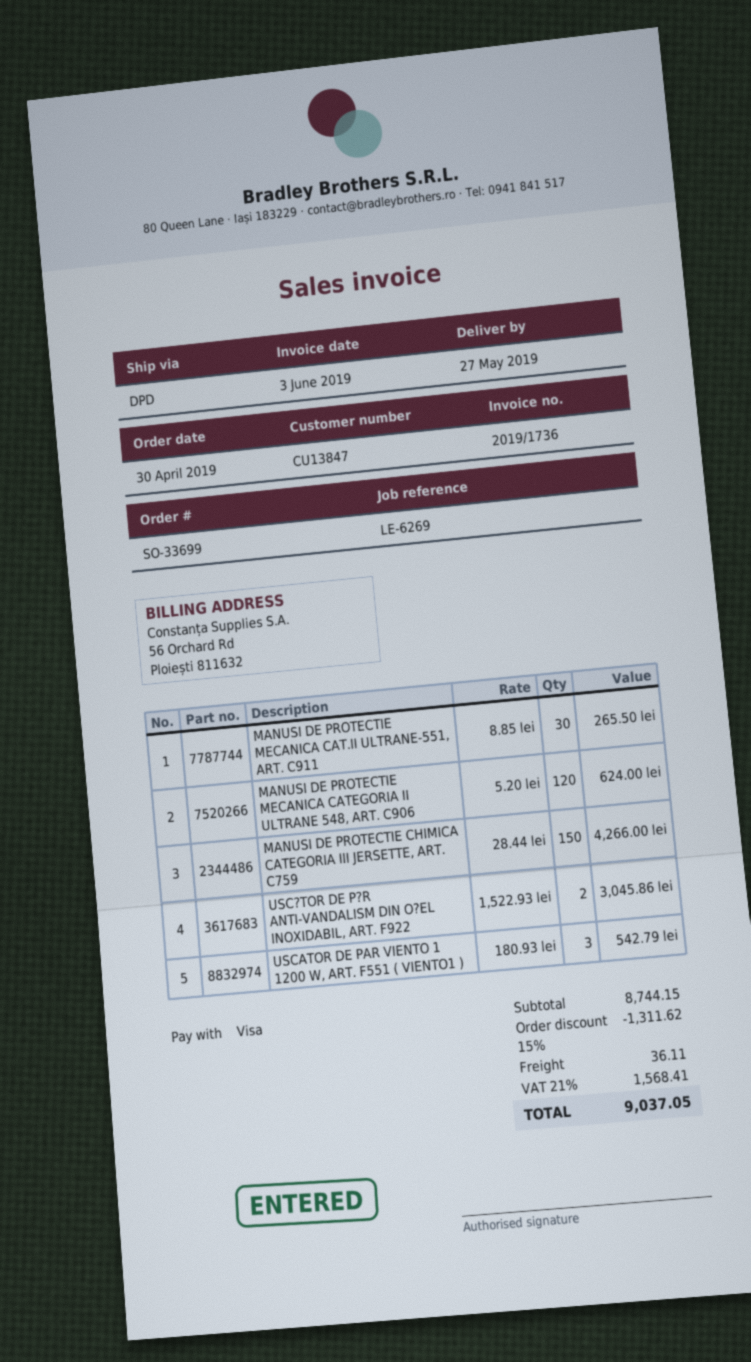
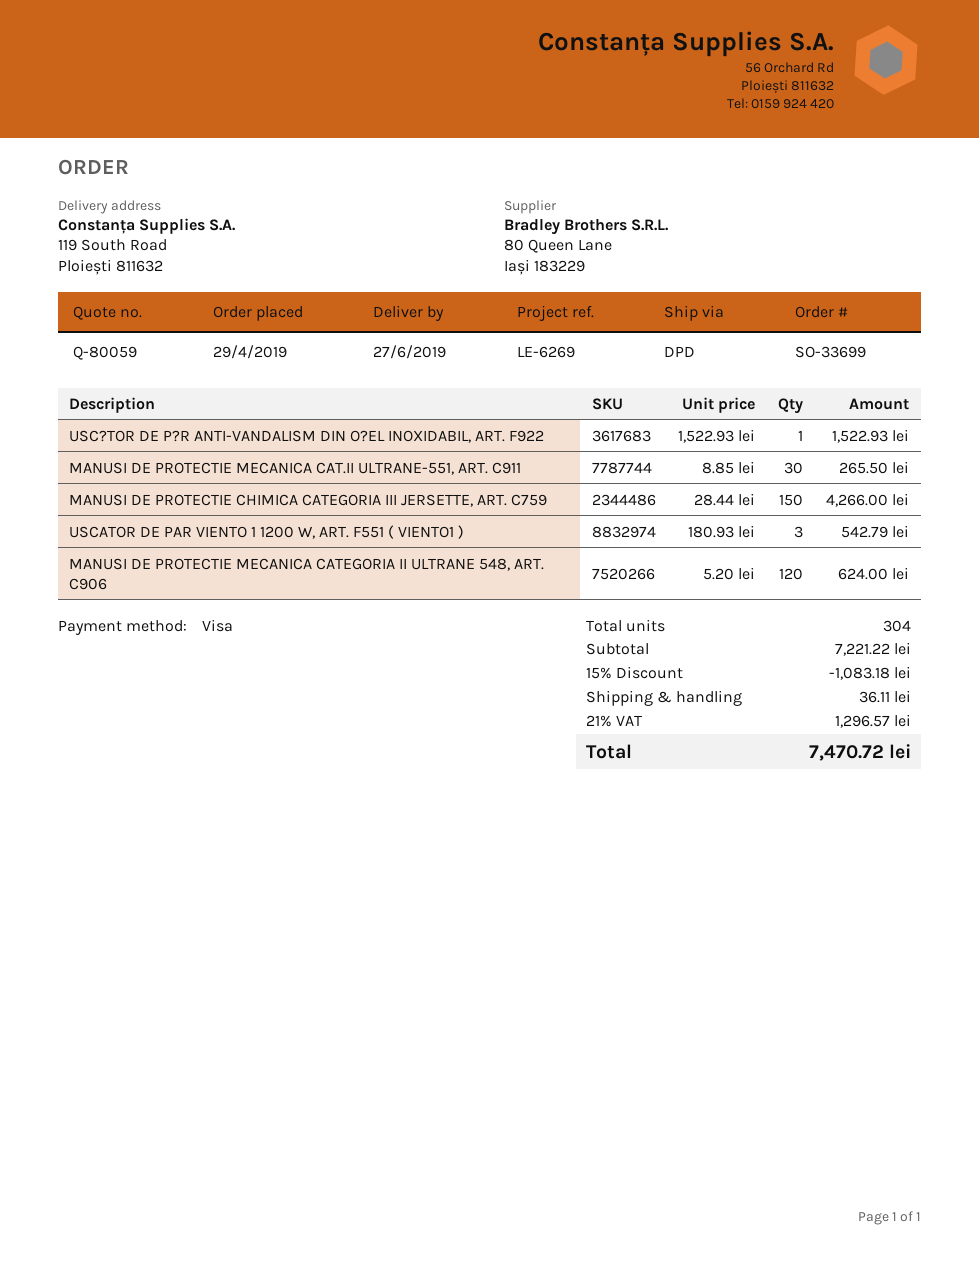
order date: 2019-04-30 -> 2019-04-29
delivery date: 2019-05-27 -> 2019-06-27
USC?TOR DE P?R ANTI-VANDALISM DIN O?EL INOXIDABIL, ART. F922: 2 x 1522.93 = 3045.86 -> 1 x 1522.93 = 1522.93
subtotal: 8744.15 -> 7221.22
discount: 15% = 1311.62 -> 15% = 1083.18
tax: 21% = 1568.41 -> 21% = 1296.57
total: 9037.05 -> 7470.72

